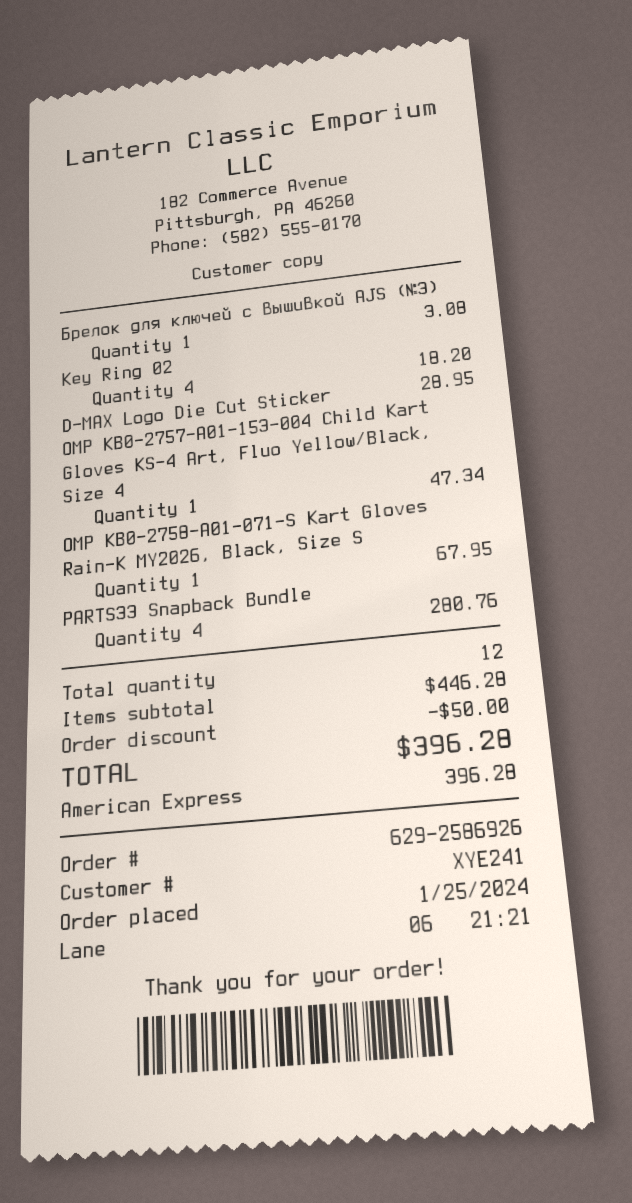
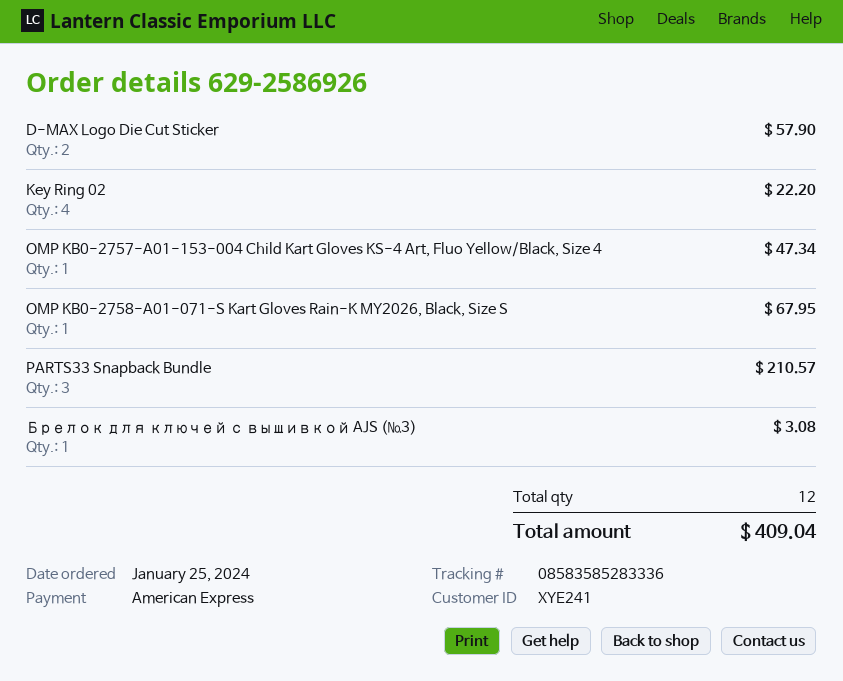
Key Ring 02: 4 for 18.20 -> 4 for 22.20
D-MAX Logo Die Cut Sticker: 1 for 28.95 -> 2 for 57.90
PARTS33 Snapback Bundle: 4 for 280.76 -> 3 for 210.57
discount: 50.00 -> none
total: 396.28 -> 409.04

